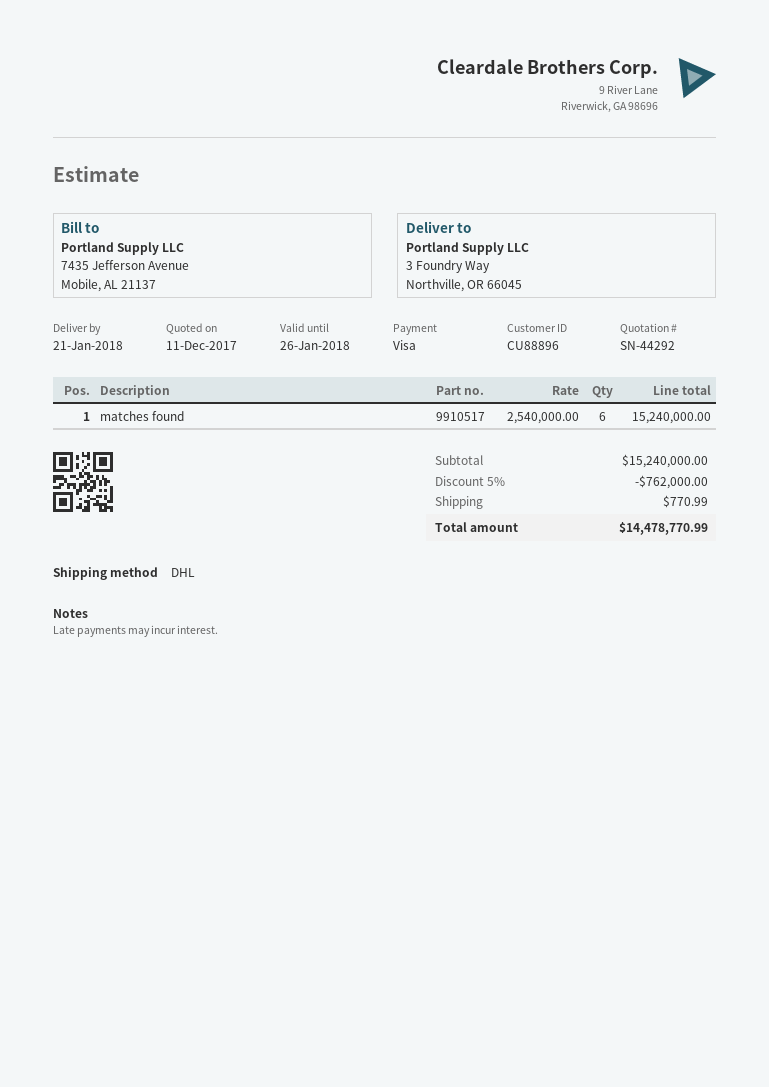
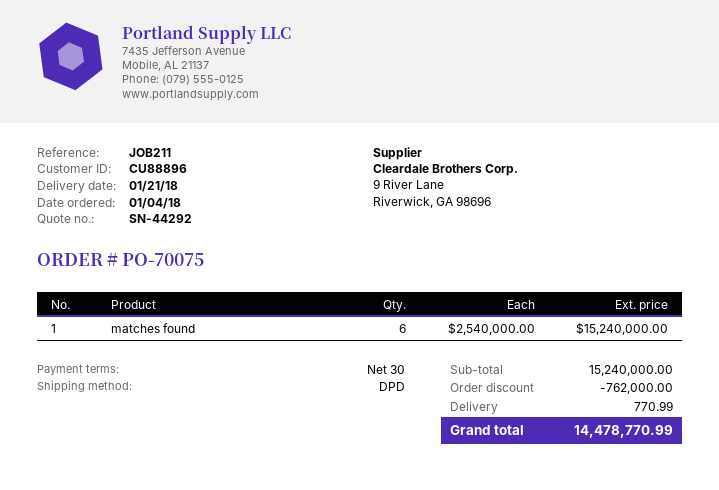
shipping method: DHL -> DPD

